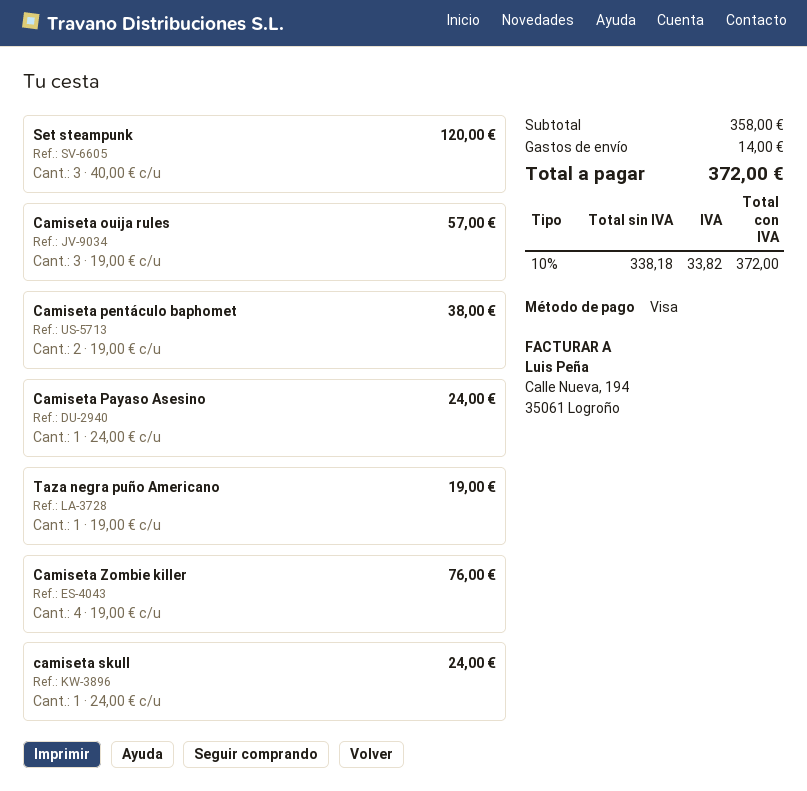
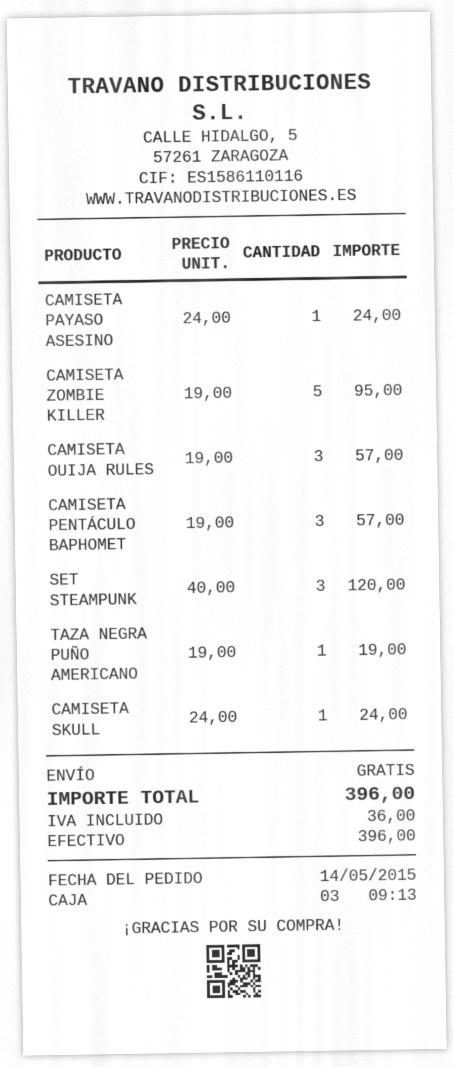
payment method: Visa -> cash
Camiseta pentáculo baphomet: 2 x 19.00 = 38.00 -> 3 x 19.00 = 57.00
Camiseta Zombie killer: 4 x 19.00 = 76.00 -> 5 x 19.00 = 95.00
shipping: 14.00 -> 0.00
tax: 33.82 -> 36.00
total: 372.00 -> 396.00

